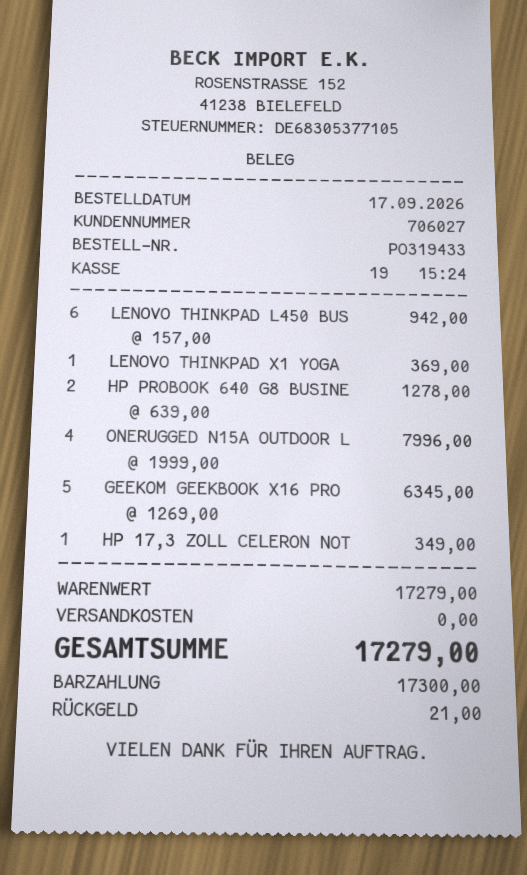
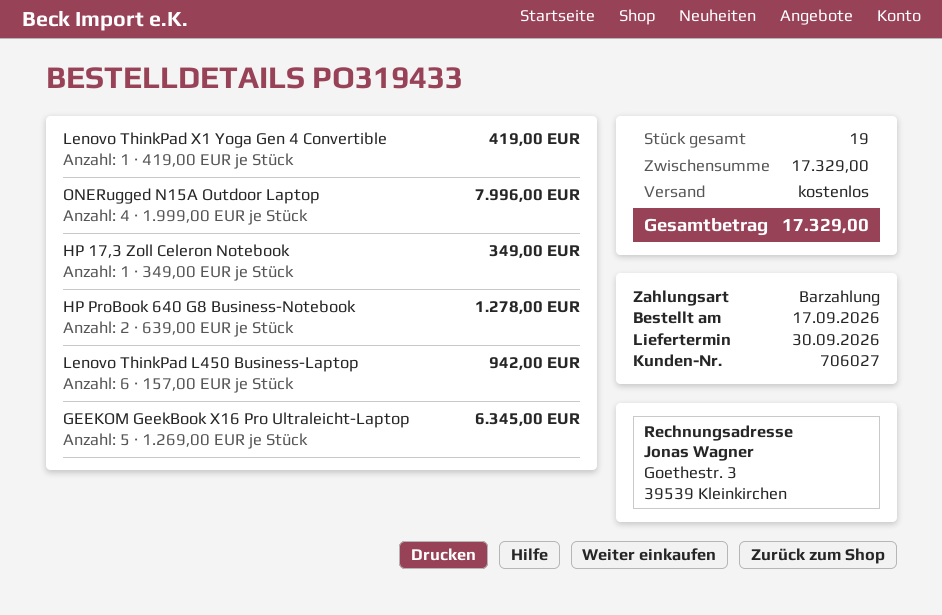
LENOVO THINKPAD X1 YOGA: 1 x 369.00 = 369.00 -> 1 x 419.00 = 419.00
subtotal: 17279.00 -> 17329.00
total: 17279.00 -> 17329.00

